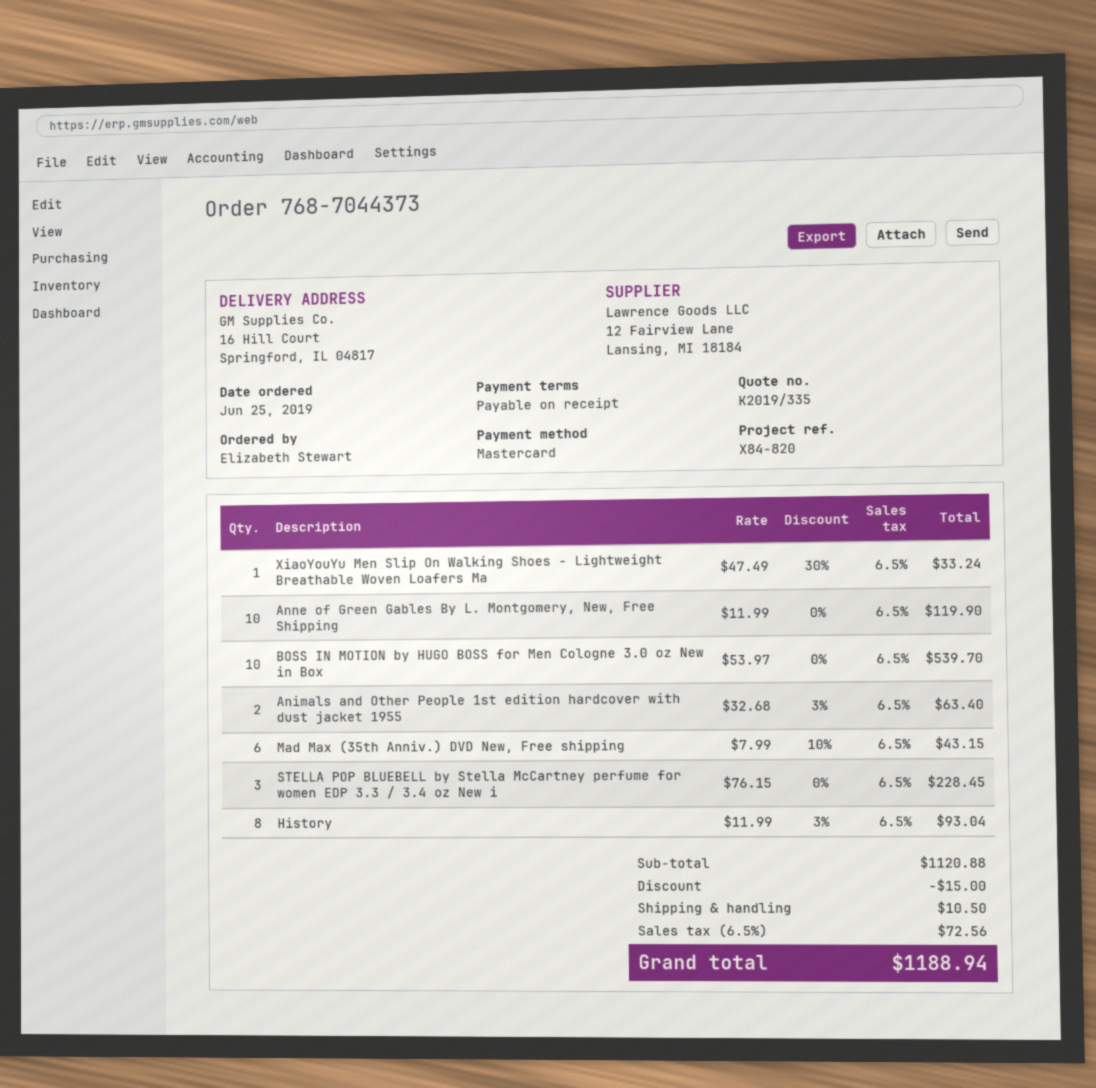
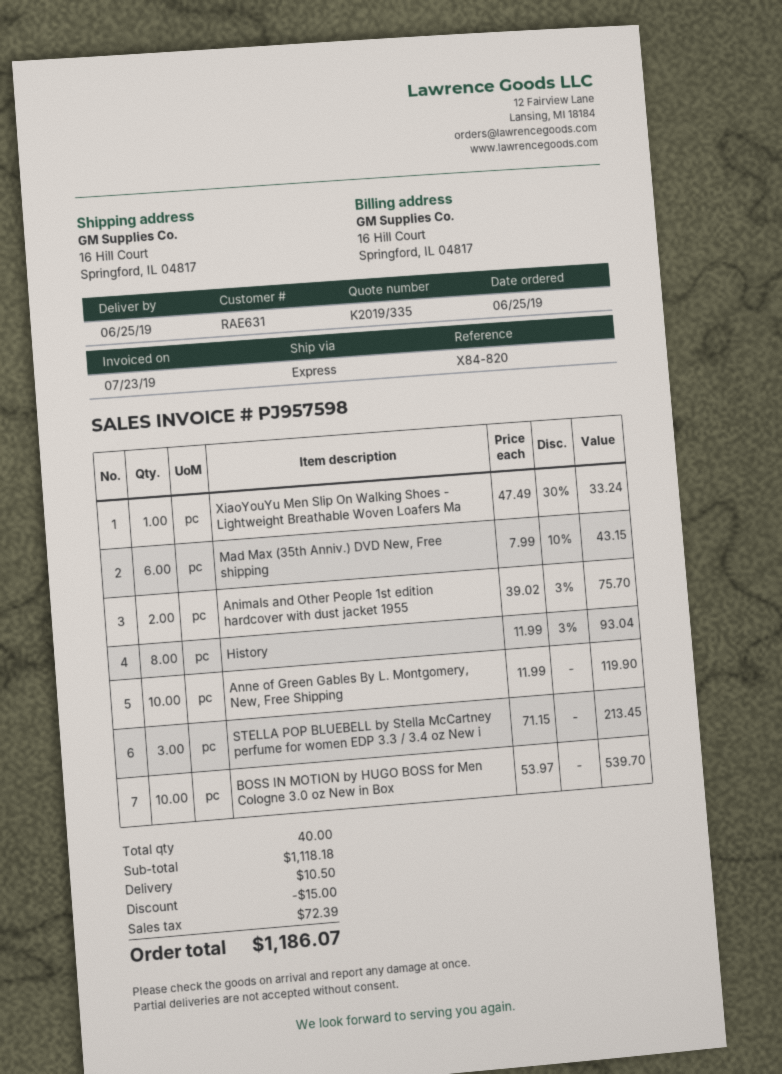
Animals and Other People 1st edition hardcover with dust jacket 1955: 2 x 32.68 - 3% = 63.40 -> 2 x 39.02 - 3% = 75.70
STELLA POP BLUEBELL by Stella McCartney perfume for women EDP 3.3 / 3.4 oz New i: 3 x 76.15 = 228.45 -> 3 x 71.15 = 213.45
subtotal: 1120.88 -> 1118.18
tax: 72.56 -> 72.39
total: 1188.94 -> 1186.07

